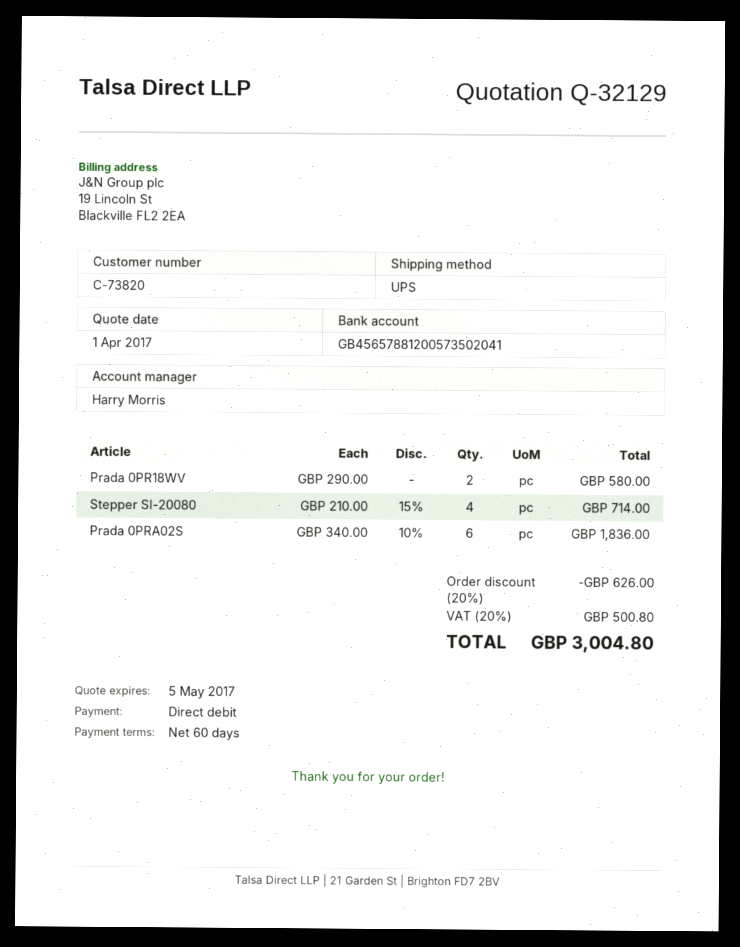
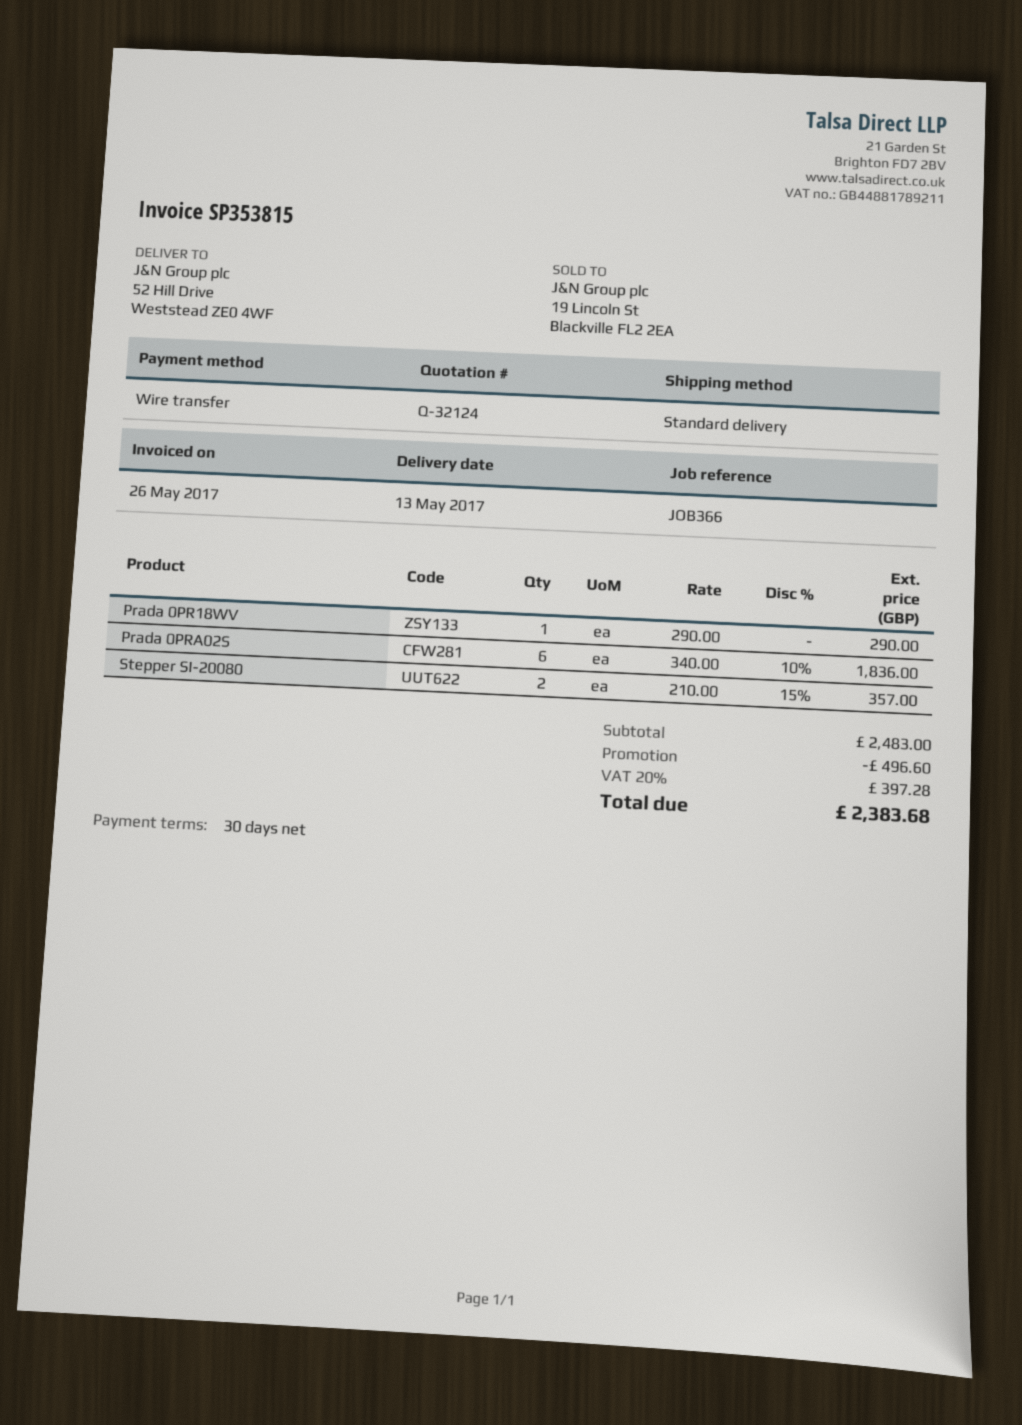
quote number: Q-32129 -> Q-32124
payment terms: 60 days -> 30 days
payment method: direct debit -> bank transfer
shipping method: UPS -> standard
Prada 0PR18WV: 2 x 290.00 = 580.00 -> 1 x 290.00 = 290.00
Stepper SI-20080: 4 x 210.00 - 15% = 714.00 -> 2 x 210.00 - 15% = 357.00
discount: 626.00 -> 496.60
tax: 20% = 500.80 -> 20% = 397.28
total: 3004.80 -> 2383.68

